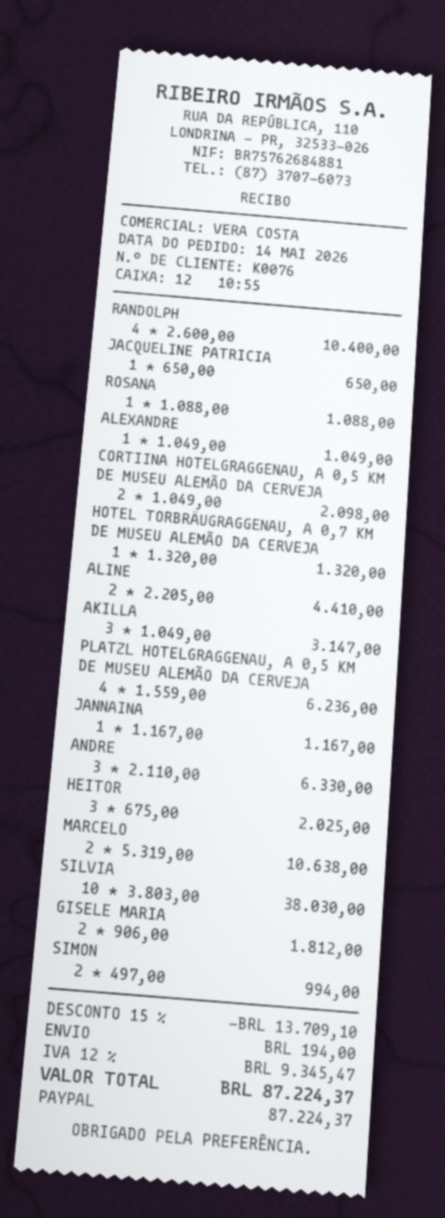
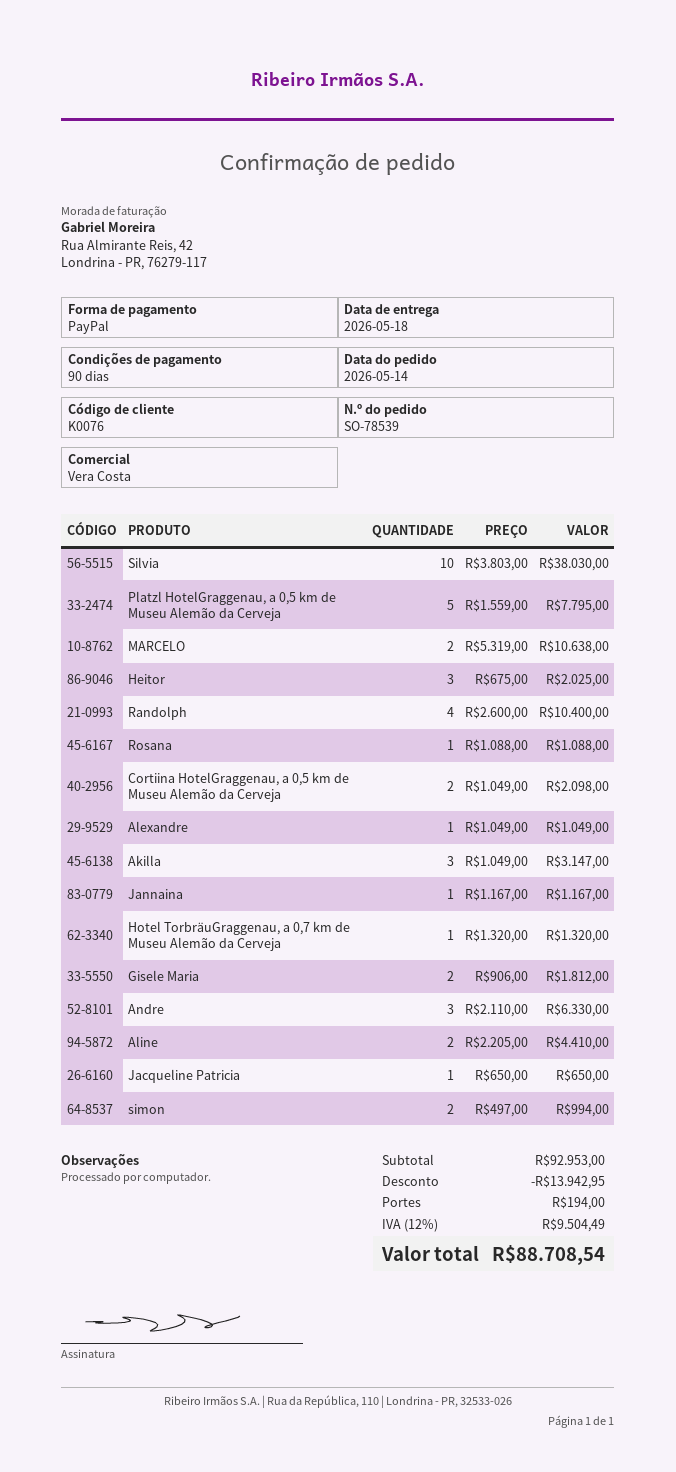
PLATZL HOTELGRAGGENAU, A 0,5 KM DE MUSEU ALEMÃO DA CERVEJA: 4 x 1559.00 = 6236.00 -> 5 x 1559.00 = 7795.00
discount: 13709.10 -> 13942.95
tax: 12% = 9345.47 -> 12% = 9504.49
total: 87224.37 -> 88708.54

